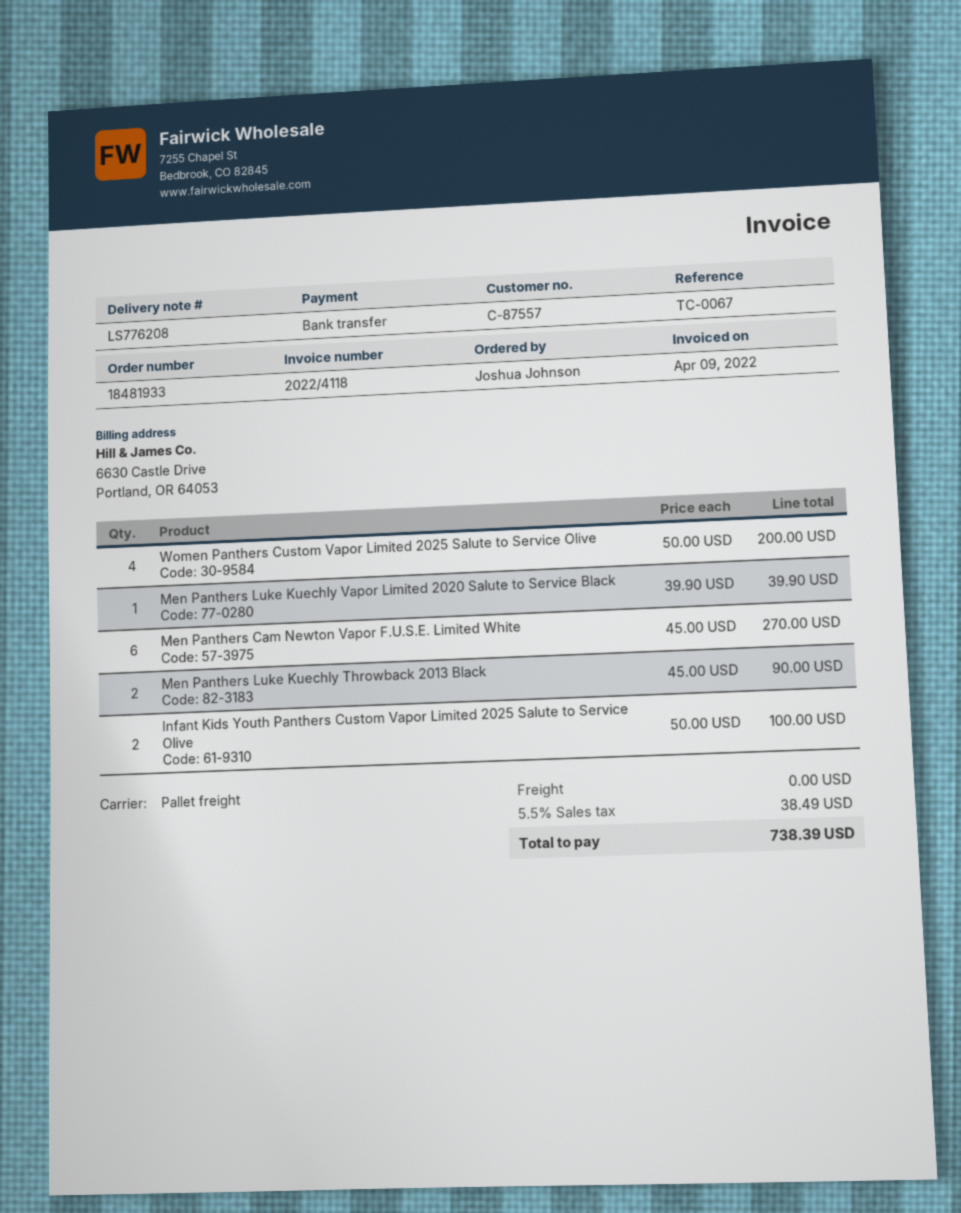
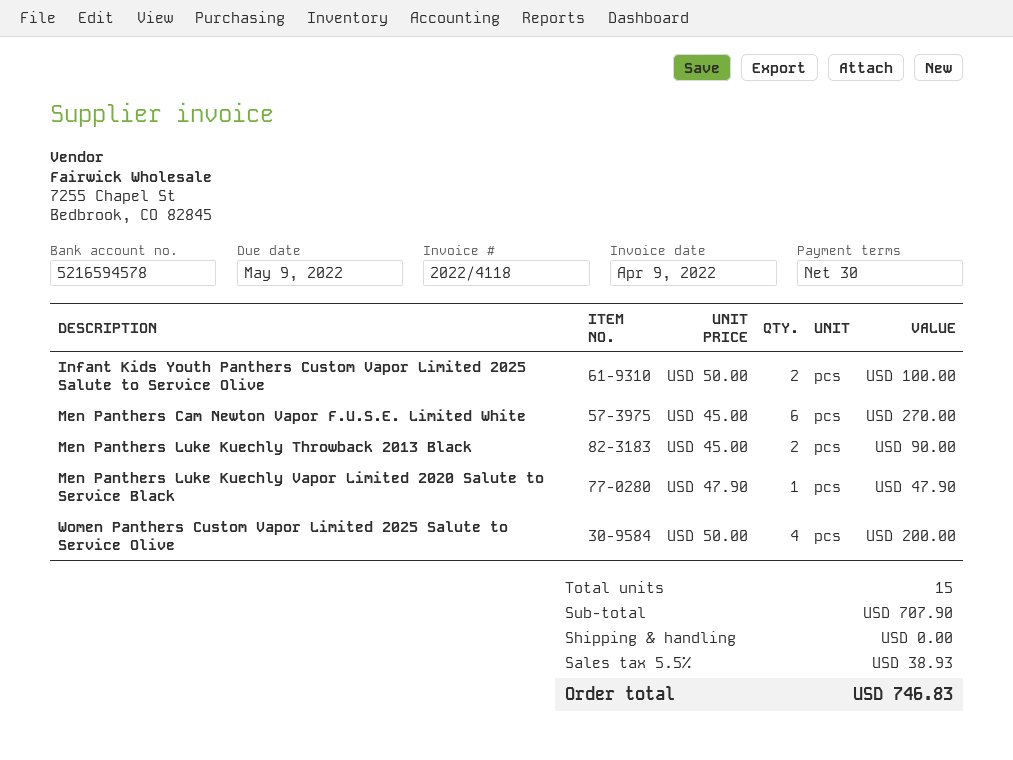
Men Panthers Luke Kuechly Vapor Limited 2020 Salute to Service Black: 1 x 39.90 = 39.90 -> 1 x 47.90 = 47.90
tax: 5.5% = 38.49 -> 5.5% = 38.93
total: 738.39 -> 746.83

